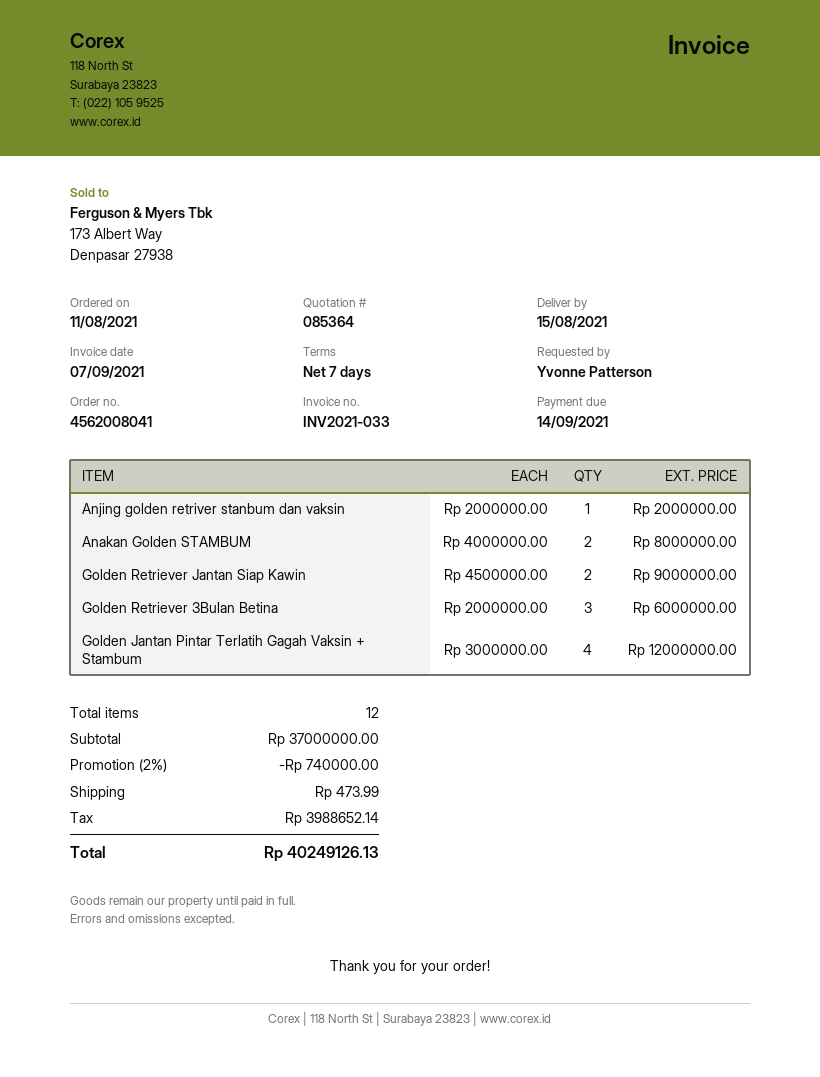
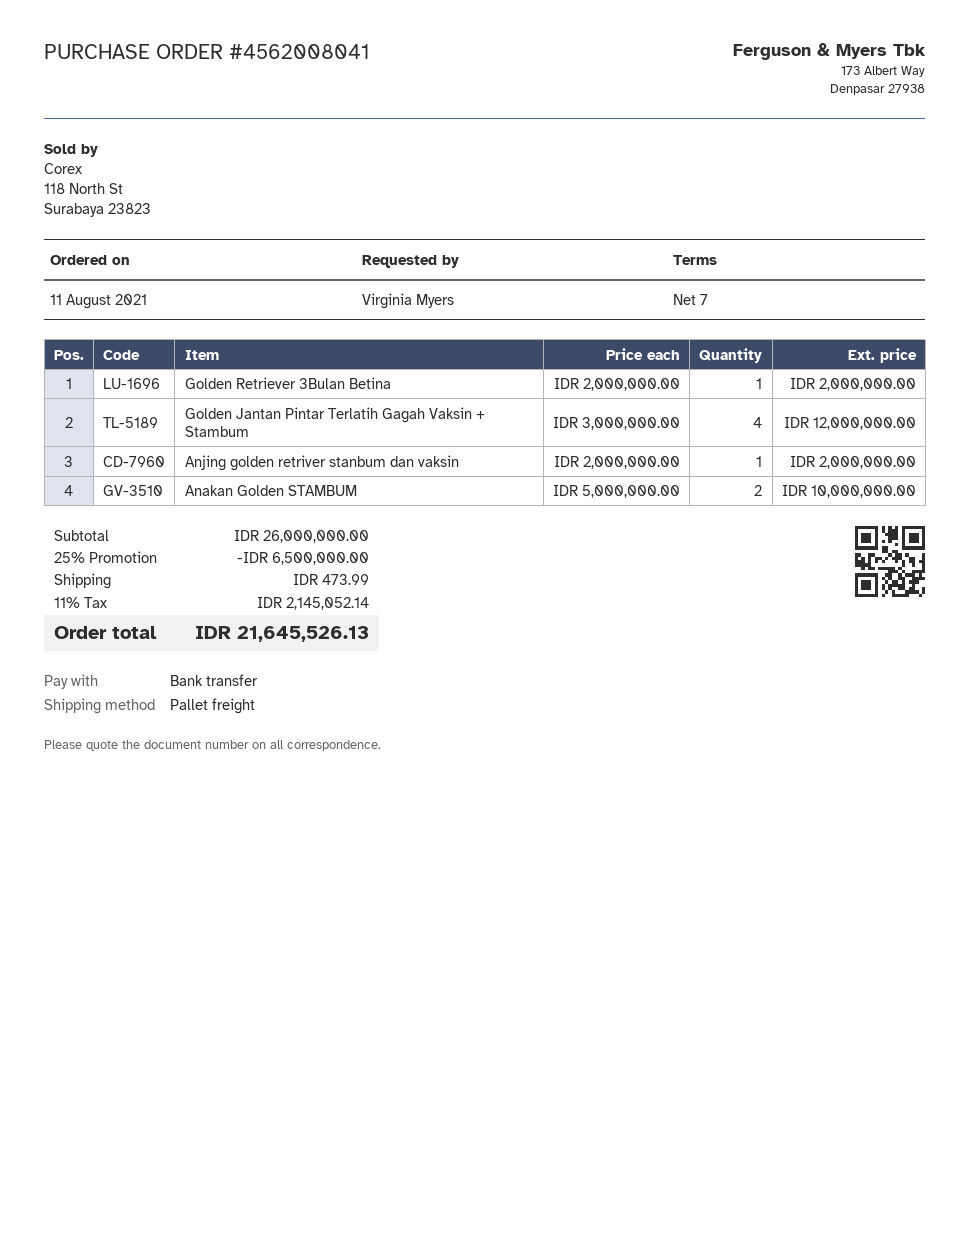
ordered by: Yvonne Patterson -> Virginia Myers
Anakan Golden STAMBUM: 2 x 4000000.00 = 8000000.00 -> 2 x 5000000.00 = 10000000.00
Golden Retriever Jantan Siap Kawin: 2 x 4500000.00 = 9000000.00 -> none
Golden Retriever 3Bulan Betina: 3 x 2000000.00 = 6000000.00 -> 1 x 2000000.00 = 2000000.00
subtotal: 37000000.00 -> 26000000.00
discount: 2% = 740000.00 -> 25% = 6500000.00
tax: 3988652.14 -> 2145052.14
total: 40249126.13 -> 21645526.13

